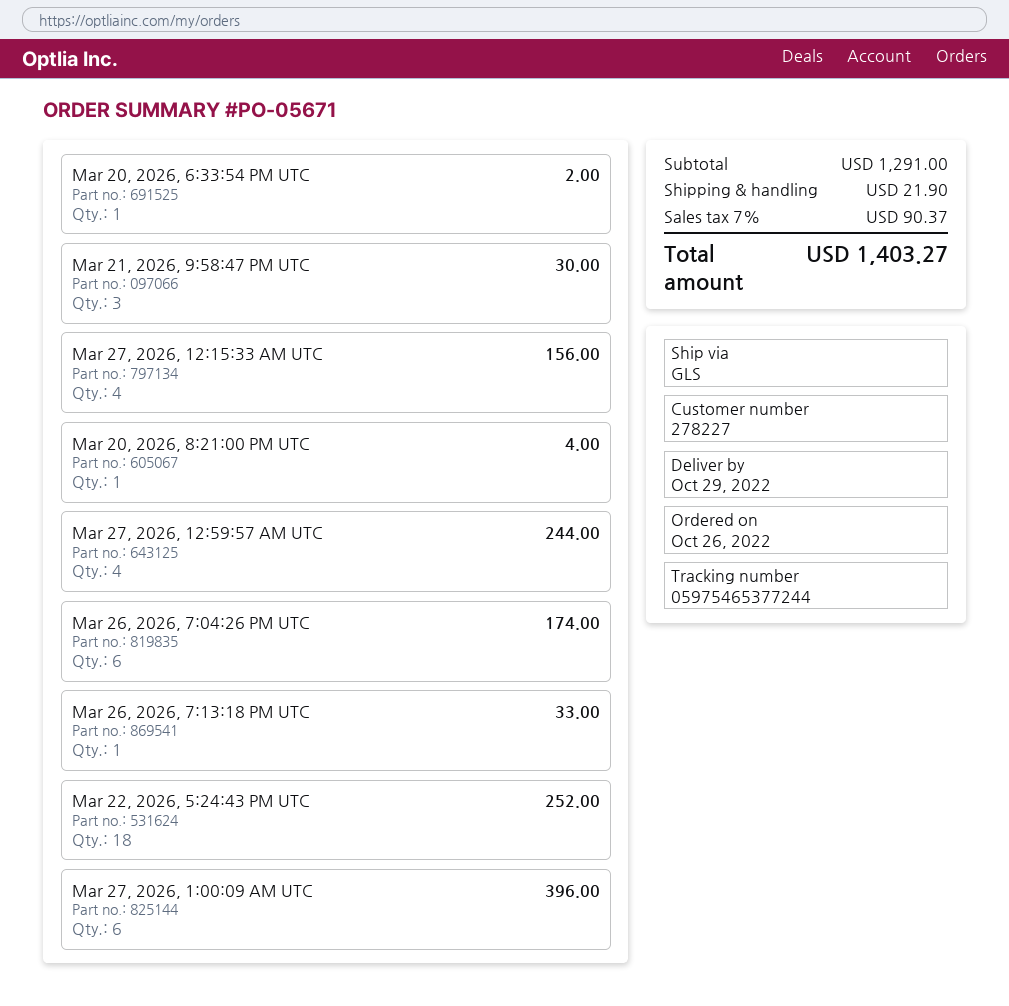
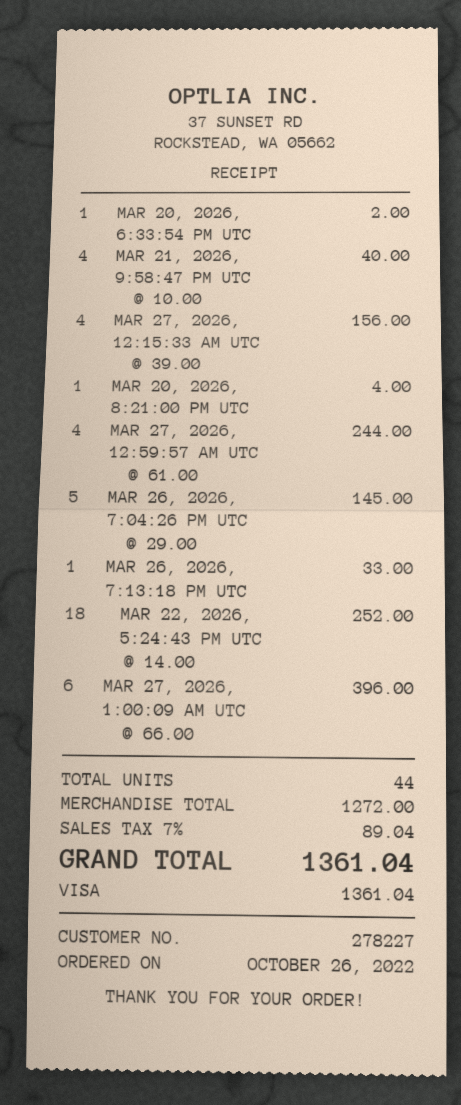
Mar 21, 2026, 9:58:47 PM UTC: 3 for 30.00 -> 4 for 40.00
Mar 26, 2026, 7:04:26 PM UTC: 6 for 174.00 -> 5 for 145.00
subtotal: 1291.00 -> 1272.00
shipping: 21.90 -> none
tax: 7% = 90.37 -> 7% = 89.04
total: 1403.27 -> 1361.04

